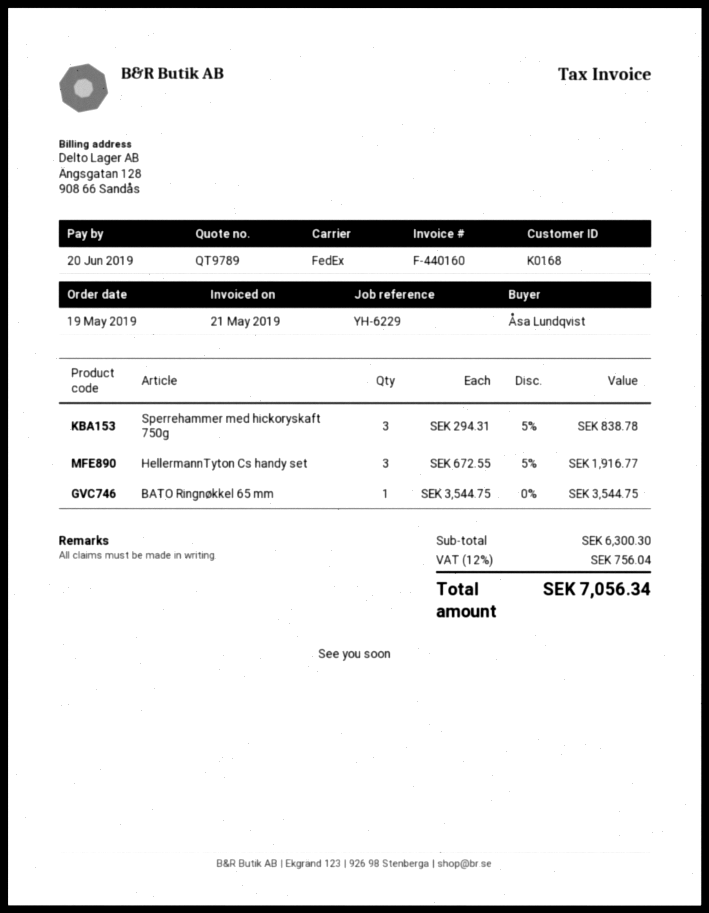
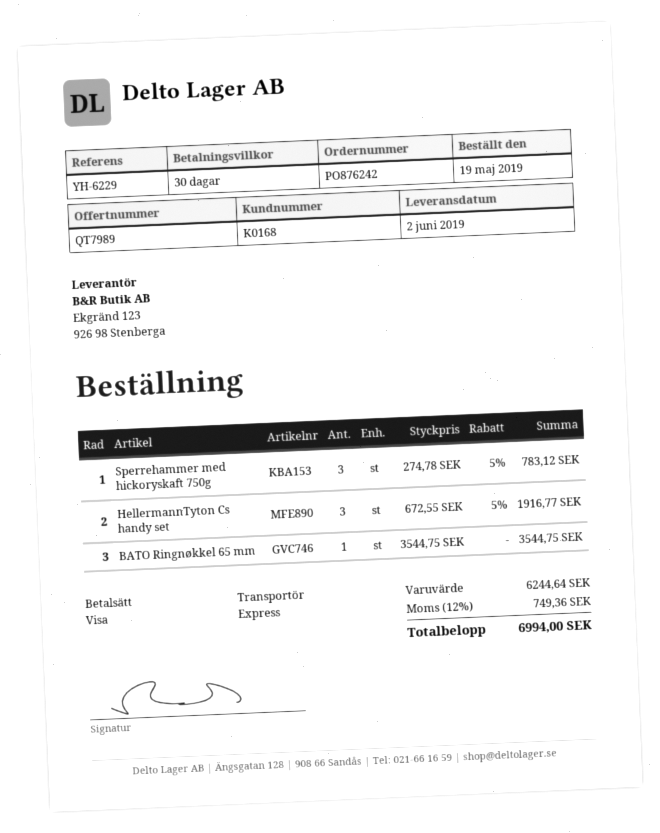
quote number: QT9789 -> QT7989
shipping method: FedEx -> express
Sperrehammer med hickoryskaft 750g: 3 x 294.31 - 5% = 838.78 -> 3 x 274.78 - 5% = 783.12
subtotal: 6300.30 -> 6244.64
tax: 12% = 756.04 -> 12% = 749.36
total: 7056.34 -> 6994.00

